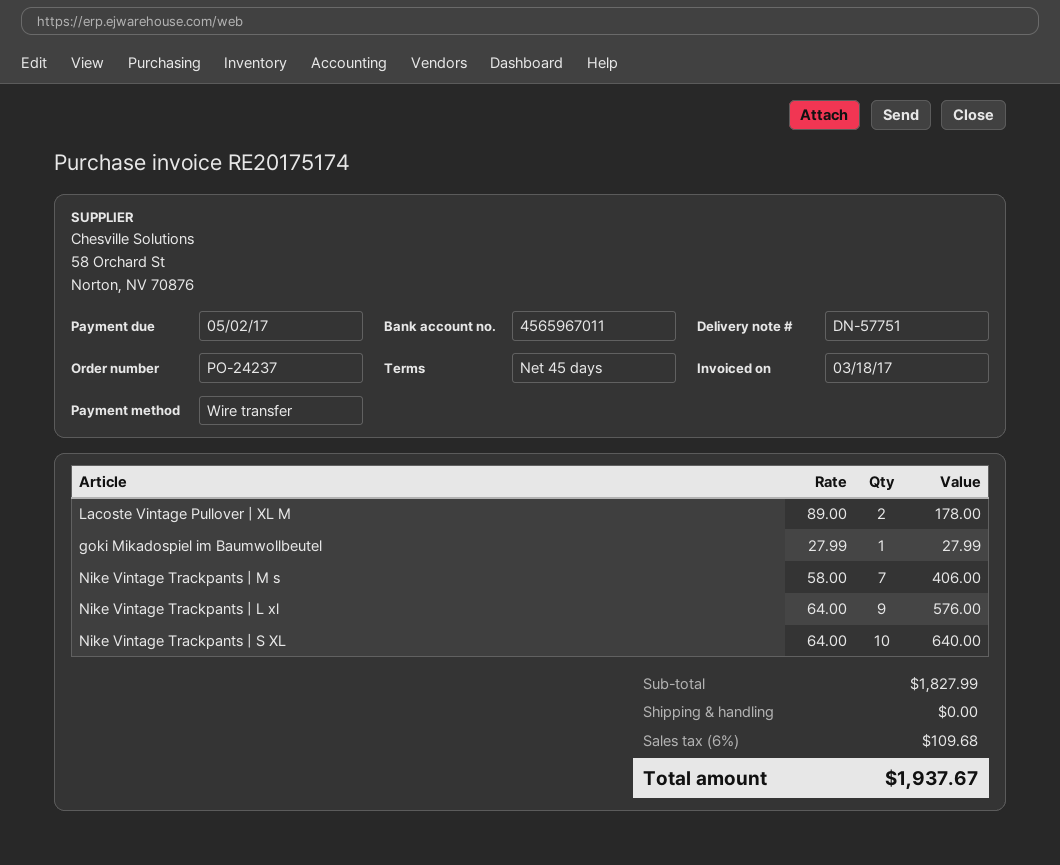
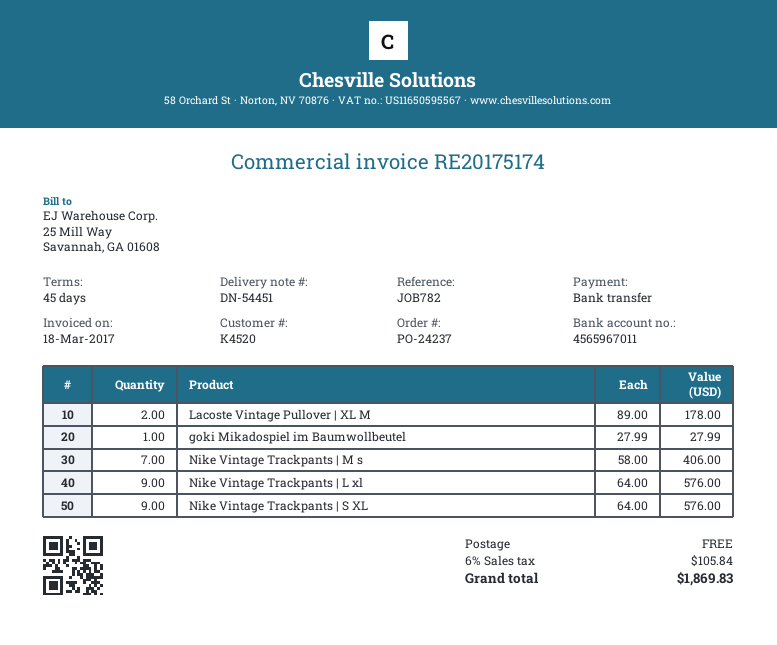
delivery note number: DN-57751 -> DN-54451
Nike Vintage Trackpants | S XL: 10 x 64.00 = 640.00 -> 9 x 64.00 = 576.00
tax: 6% = 109.68 -> 6% = 105.84
total: 1937.67 -> 1869.83

